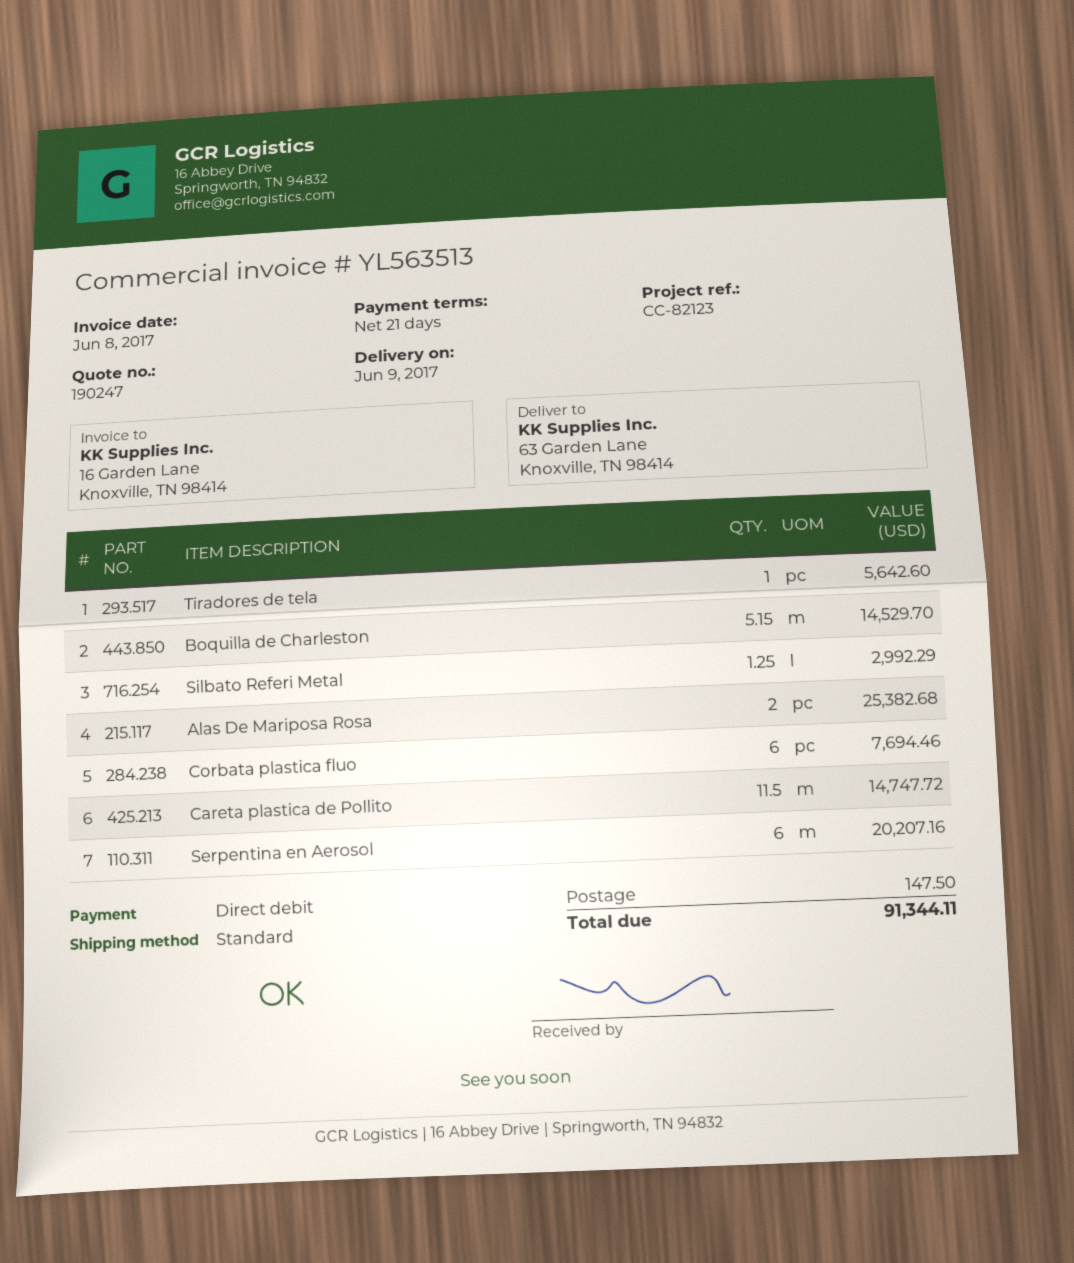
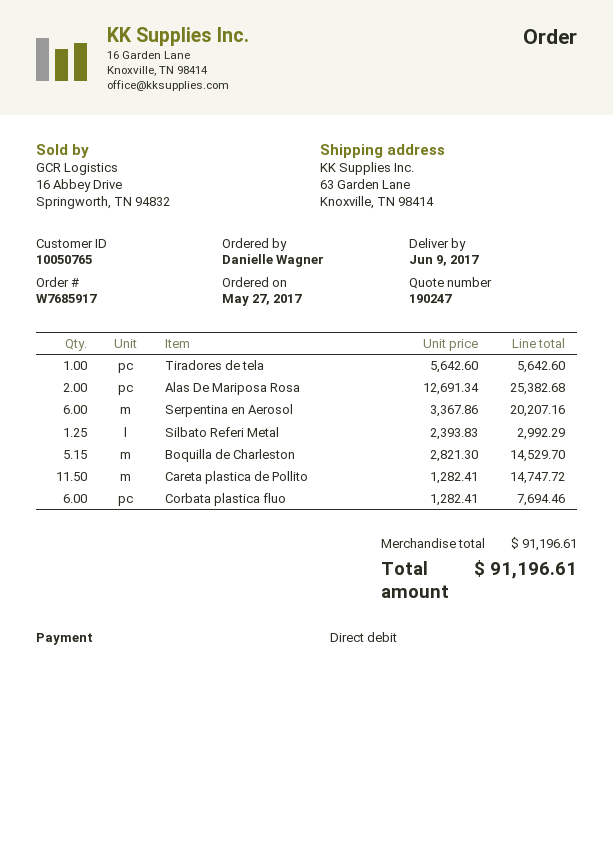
shipping: 147.50 -> none
total: 91344.11 -> 91196.61

